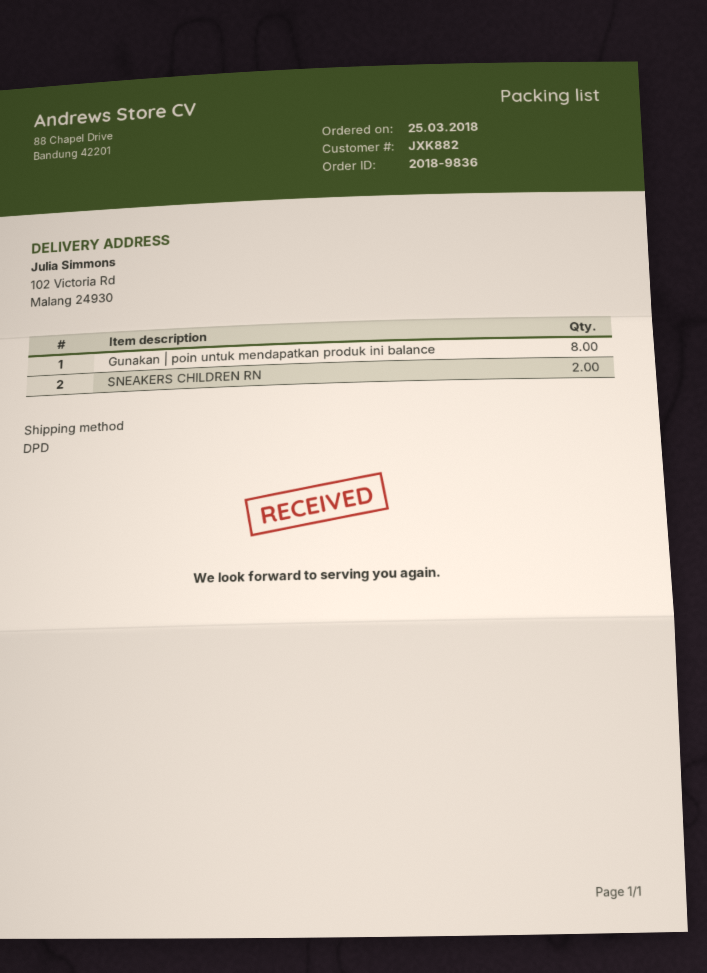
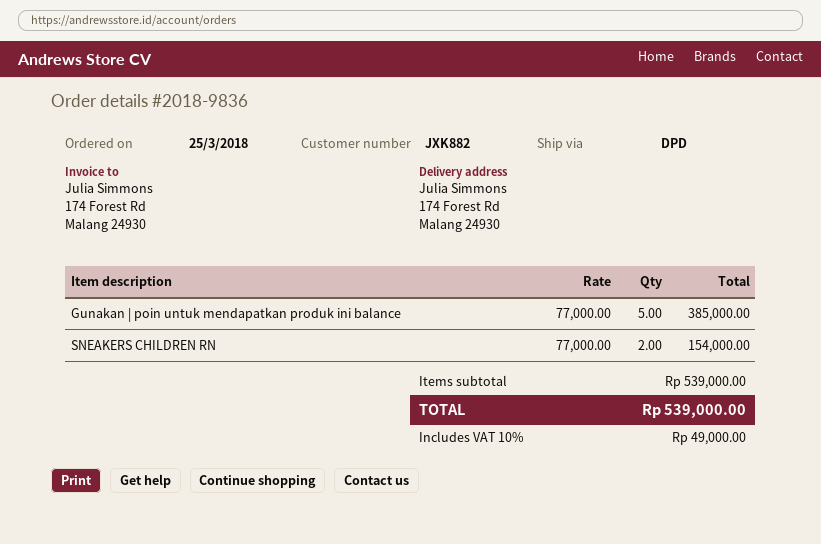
ship to: 102 Victoria Rd, Malang 24930 -> 174 Forest Rd, Malang 24930
Gunakan | poin untuk mendapatkan produk ini balance: 8 -> 5

